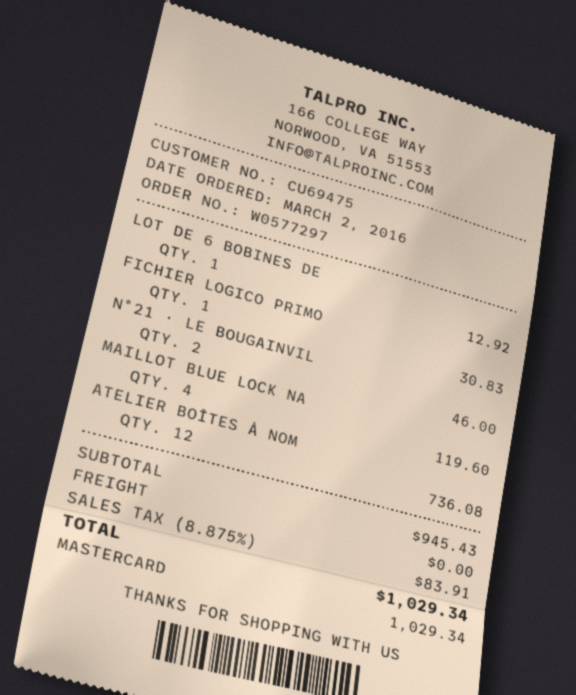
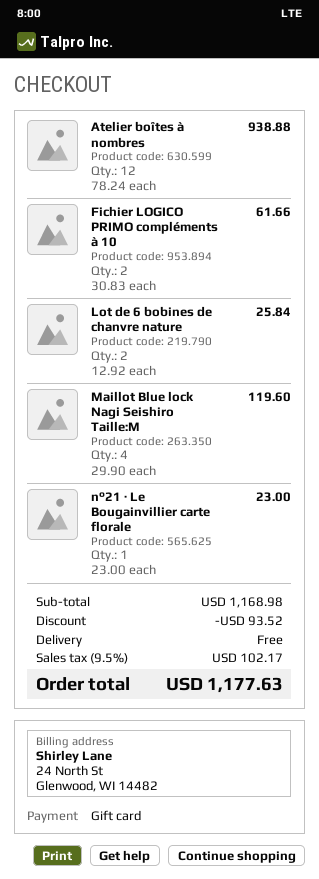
payment method: Mastercard -> gift card
LOT DE 6 BOBINES DE: 1 for 12.92 -> 2 for 25.84
FICHIER LOGICO PRIMO: 1 for 30.83 -> 2 for 61.66
N°21 · LE BOUGAINVIL: 2 for 46.00 -> 1 for 23.00
ATELIER BOÎTES À NOM: 12 for 736.08 -> 12 for 938.88
subtotal: 945.43 -> 1168.98
discount: none -> 93.52
tax: 8.875% = 83.91 -> 9.5% = 102.17
total: 1029.34 -> 1177.63

